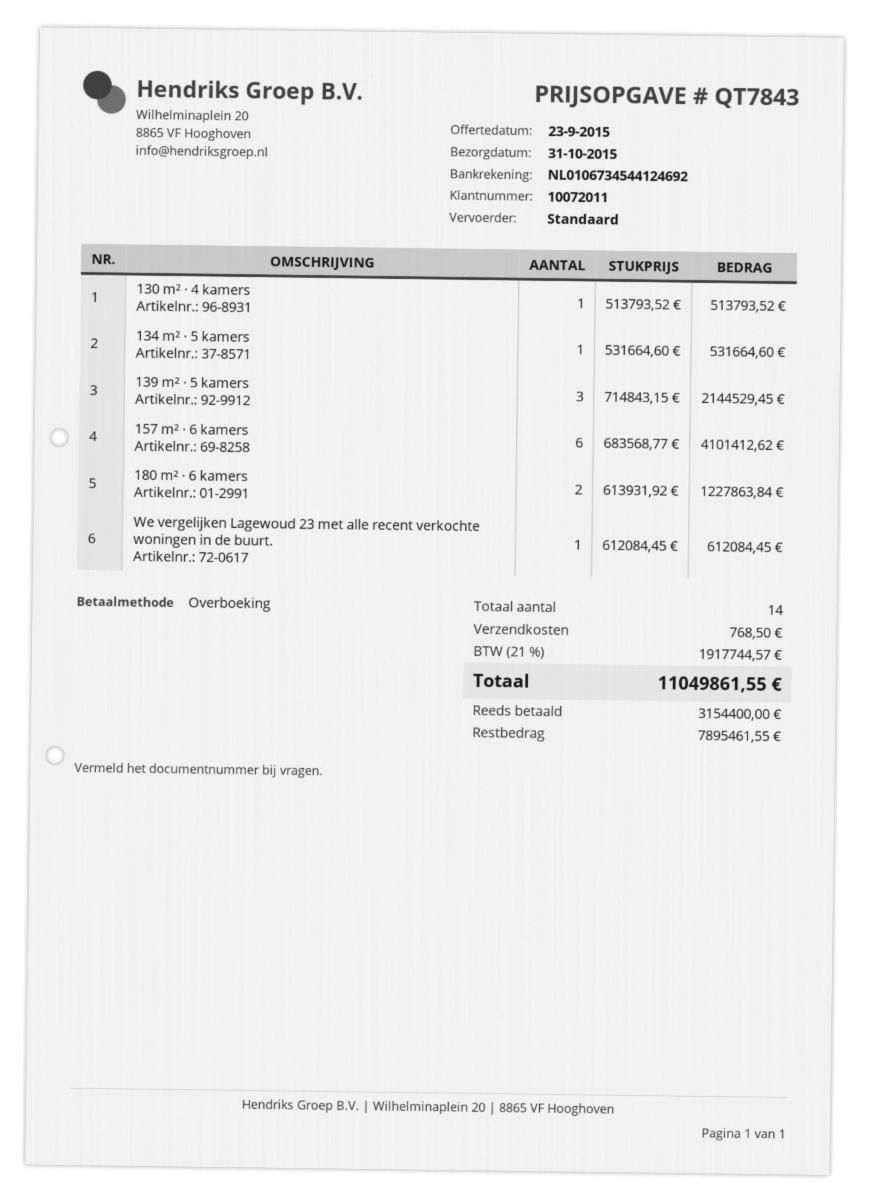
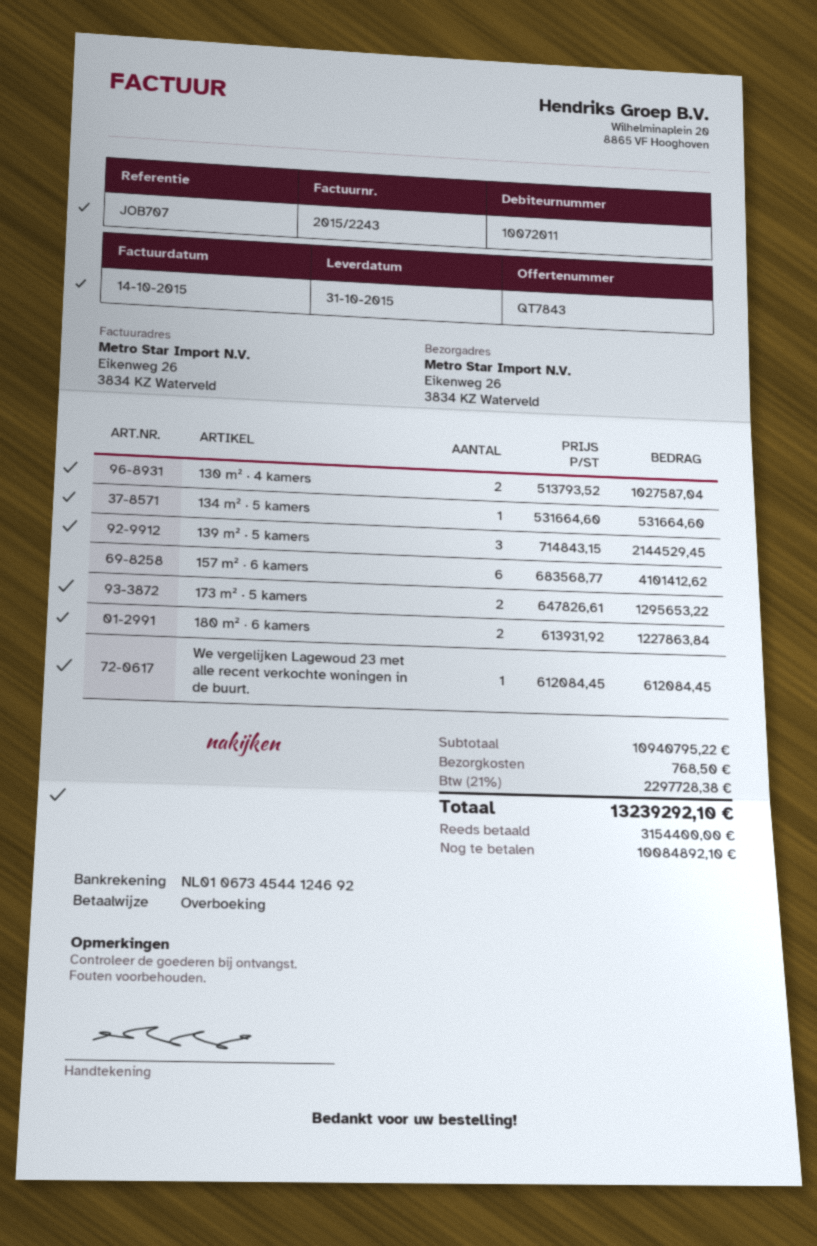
130 m² · 4 kamers: 1 x 513793.52 = 513793.52 -> 2 x 513793.52 = 1027587.04
173 m² · 5 kamers: none -> 2 x 647826.61 = 1295653.22
tax: 21% = 1917744.57 -> 21% = 2297728.38
total: 11049861.55 -> 13239292.10
balance: 7895461.55 -> 10084892.10

